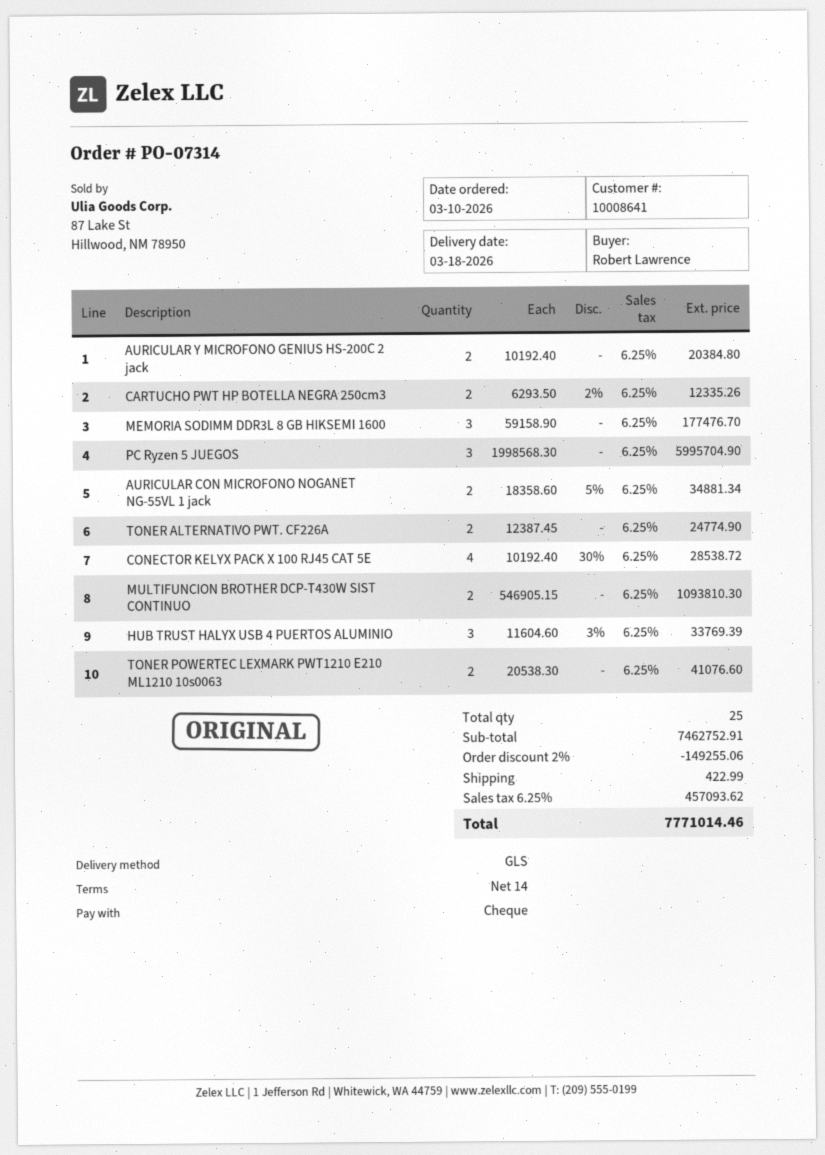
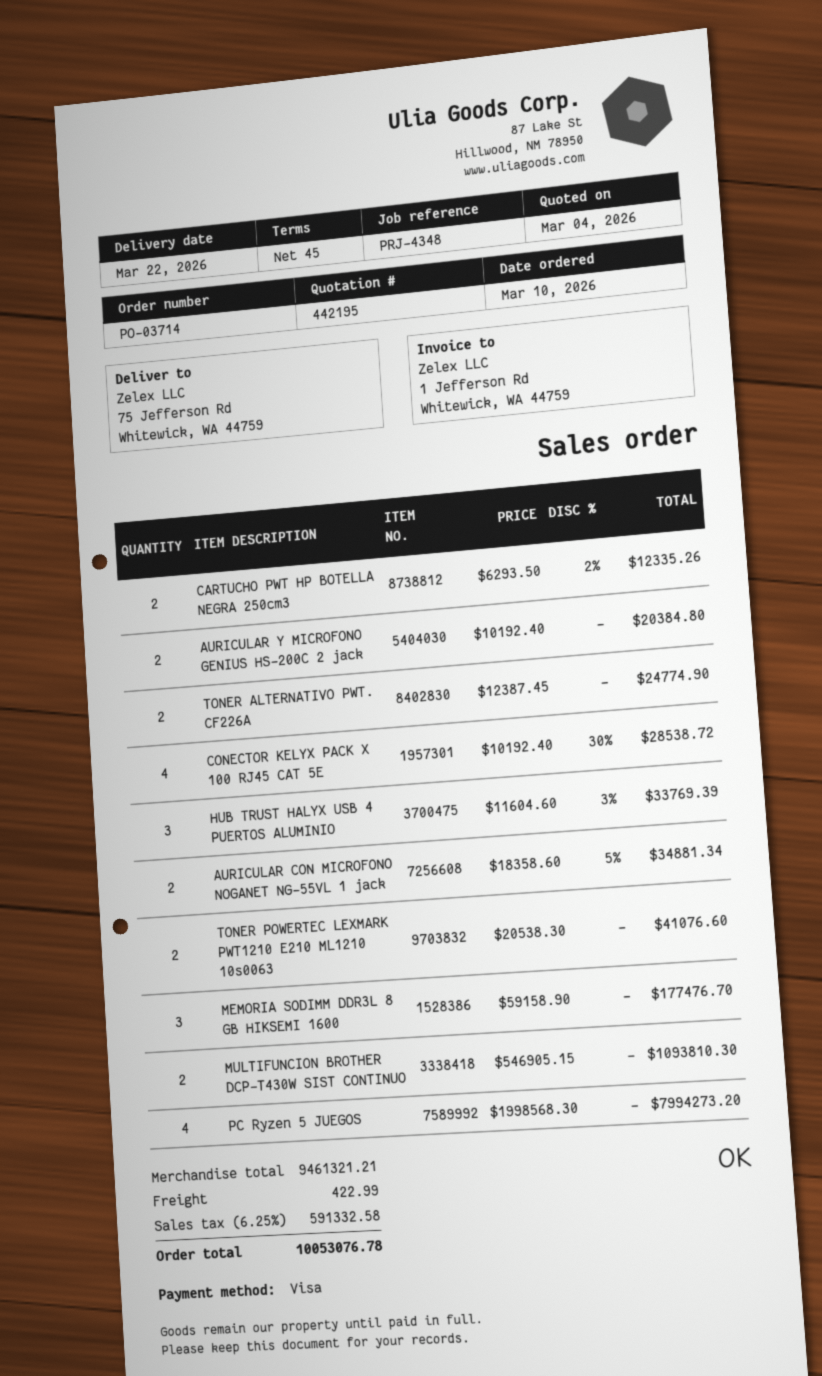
order number: PO-07314 -> PO-03714
delivery date: 2026-03-18 -> 2026-03-22
payment terms: 14 days -> 45 days
payment method: cheque -> Visa
PC Ryzen 5 JUEGOS: 3 x 1998568.30 = 5995704.90 -> 4 x 1998568.30 = 7994273.20
subtotal: 7462752.91 -> 9461321.21
discount: 2% = 149255.06 -> none
tax: 6.25% = 457093.62 -> 6.25% = 591332.58
total: 7771014.46 -> 10053076.78

